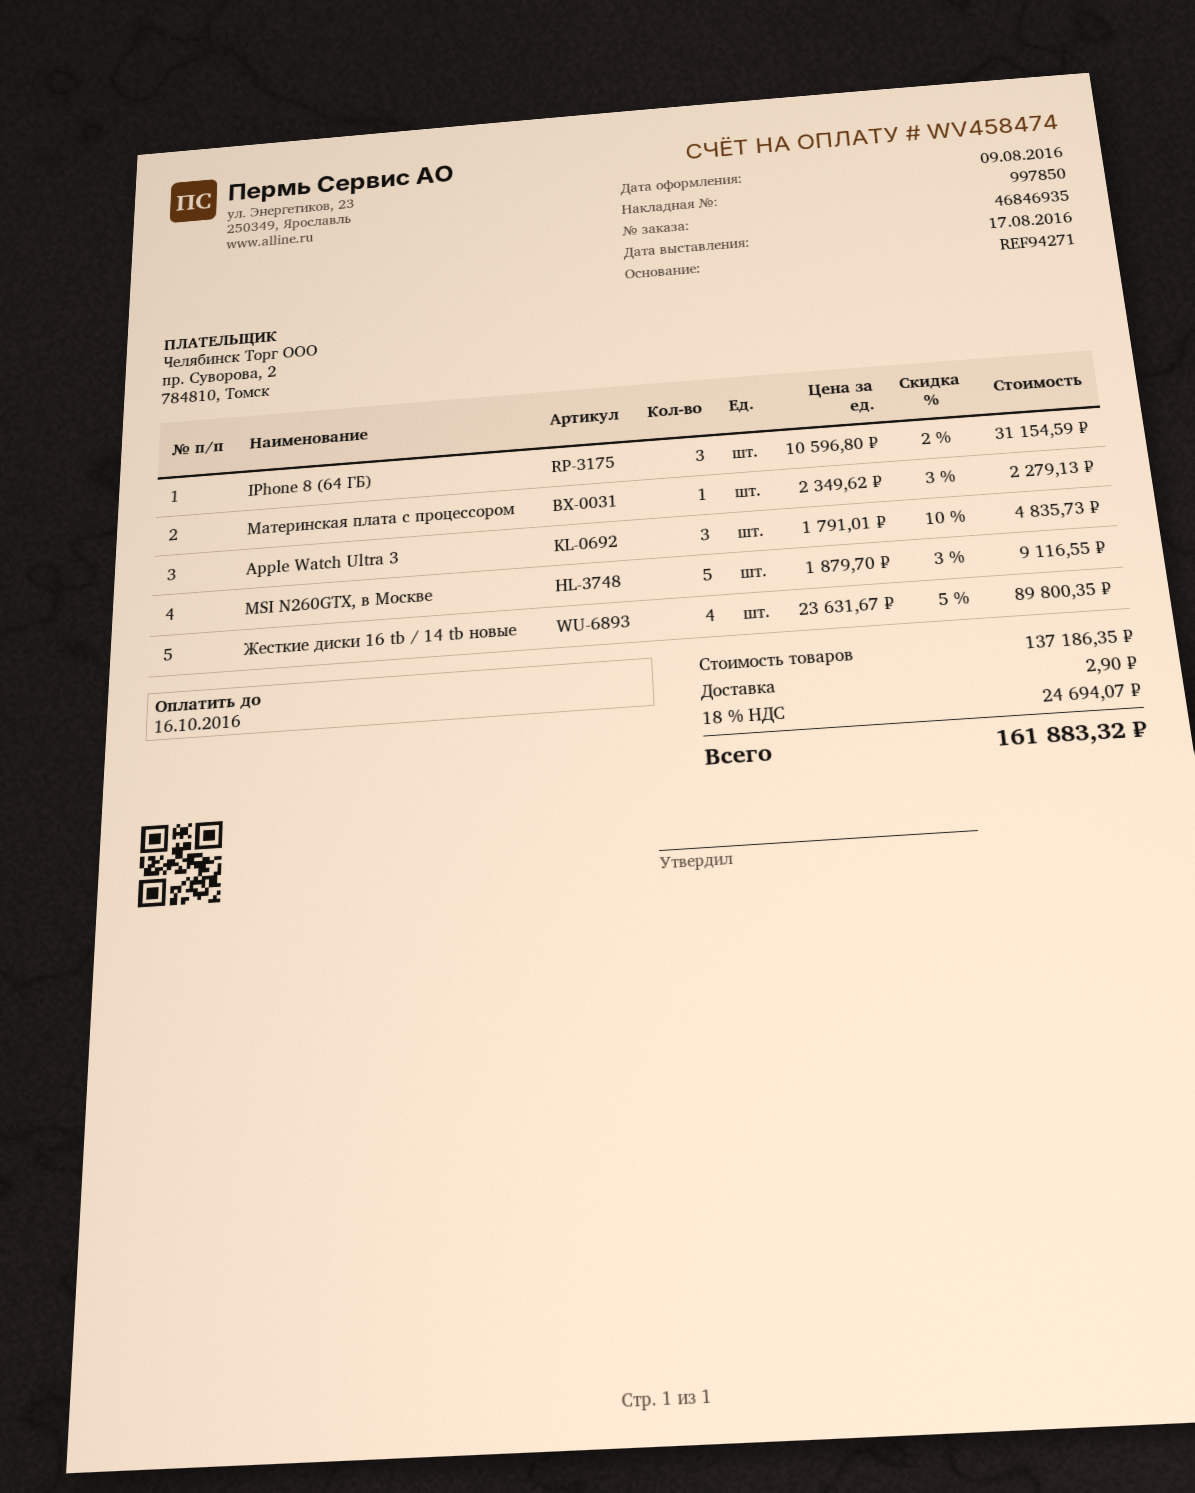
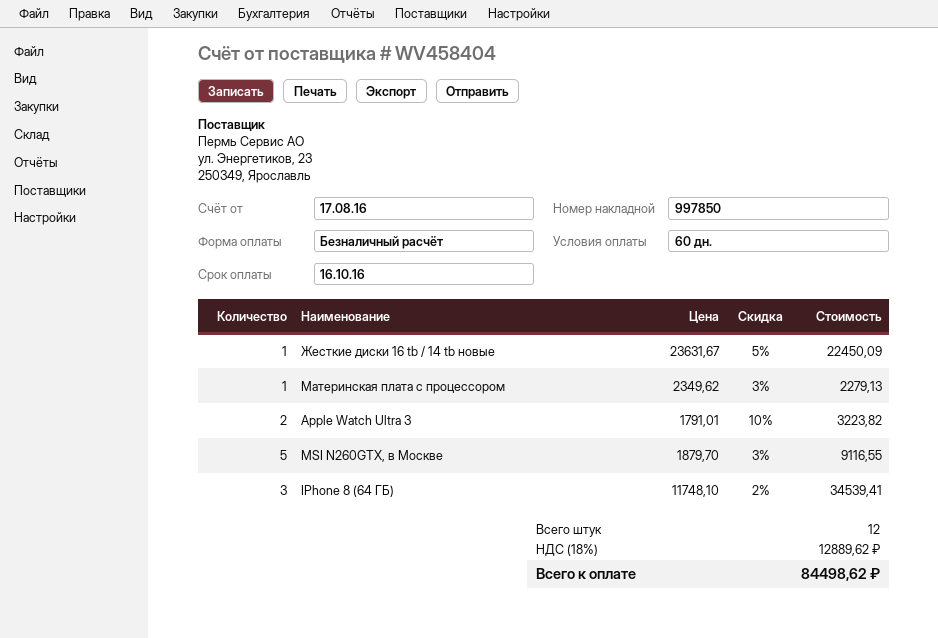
invoice number: WV458474 -> WV458404
IPhone 8 (64 ГБ): 3 x 10596.80 - 2% = 31154.59 -> 3 x 11748.10 - 2% = 34539.41
Apple Watch Ultra 3: 3 x 1791.01 - 10% = 4835.73 -> 2 x 1791.01 - 10% = 3223.82
Жесткие диски 16 tb / 14 tb новые: 4 x 23631.67 - 5% = 89800.35 -> 1 x 23631.67 - 5% = 22450.09
shipping: 2.90 -> none
tax: 18% = 24694.07 -> 18% = 12889.62
total: 161883.32 -> 84498.62

